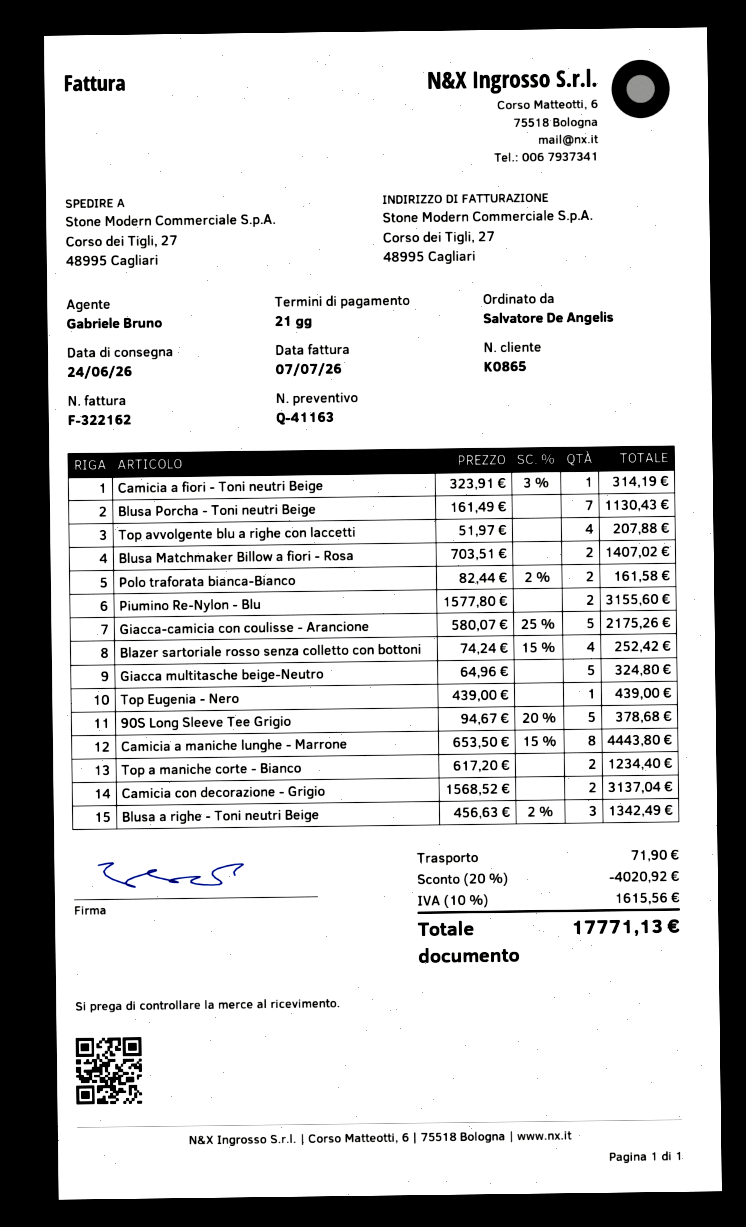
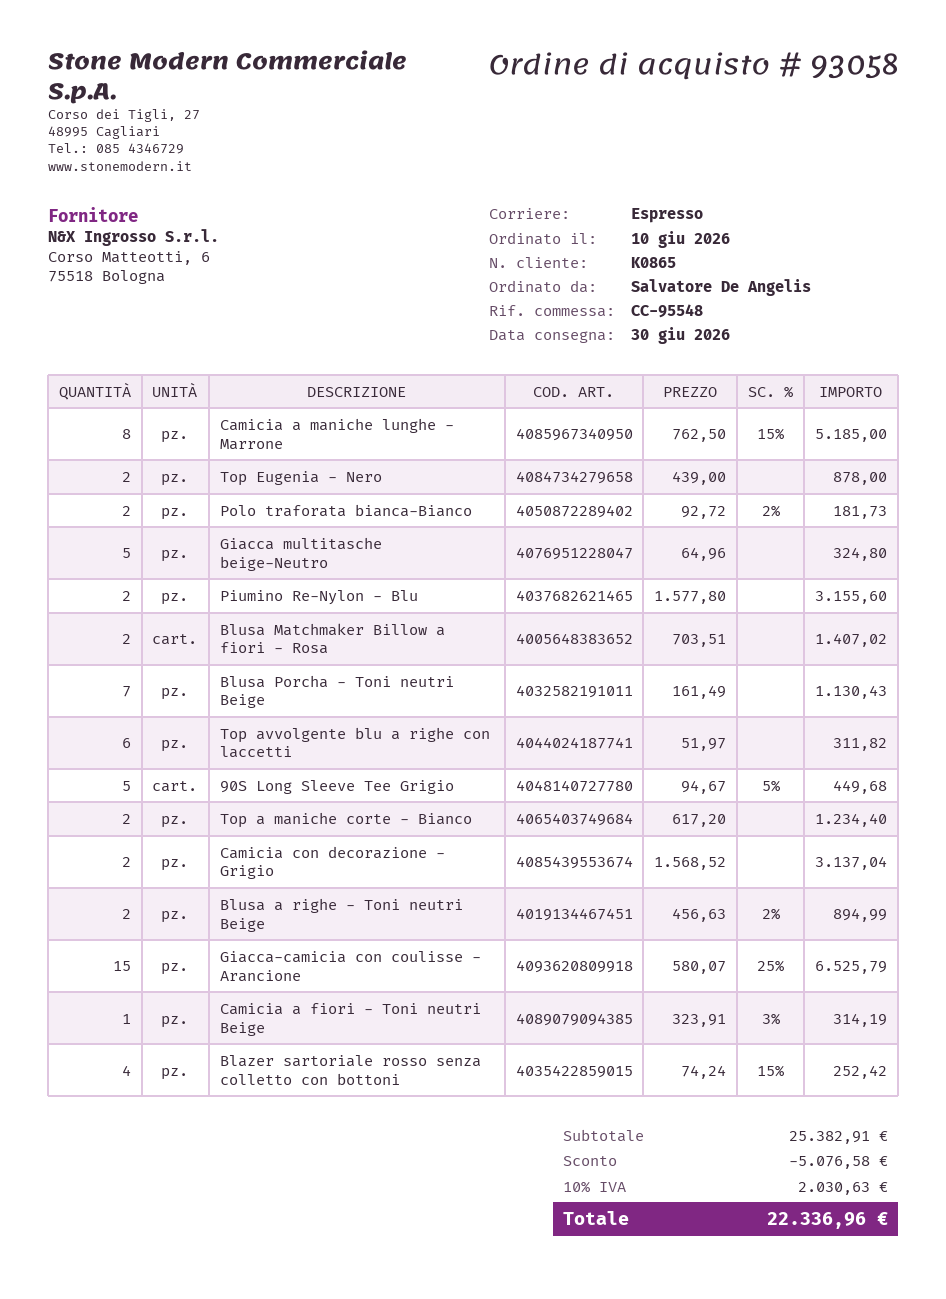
delivery date: 2026-06-24 -> 2026-06-30
Top avvolgente blu a righe con laccetti: 4 x 51.97 = 207.88 -> 6 x 51.97 = 311.82
Polo traforata bianca-Bianco: 2 x 82.44 - 2% = 161.58 -> 2 x 92.72 - 2% = 181.73
Giacca-camicia con coulisse - Arancione: 5 x 580.07 - 25% = 2175.26 -> 15 x 580.07 - 25% = 6525.79
Top Eugenia - Nero: 1 x 439.00 = 439.00 -> 2 x 439.00 = 878.00
90S Long Sleeve Tee Grigio: 5 x 94.67 - 20% = 378.68 -> 5 x 94.67 - 5% = 449.68
Camicia a maniche lunghe - Marrone: 8 x 653.50 - 15% = 4443.80 -> 8 x 762.50 - 15% = 5185.00
Blusa a righe - Toni neutri Beige: 3 x 456.63 - 2% = 1342.49 -> 2 x 456.63 - 2% = 894.99
discount: 4020.92 -> 5076.58
shipping: 71.90 -> none
tax: 10% = 1615.56 -> 10% = 2030.63
total: 17771.13 -> 22336.96

